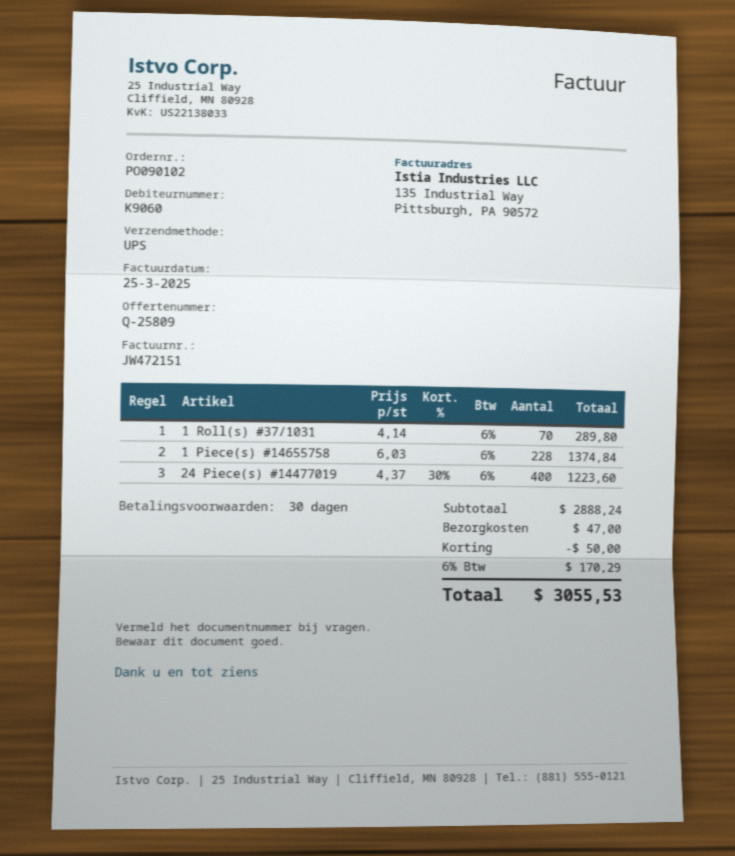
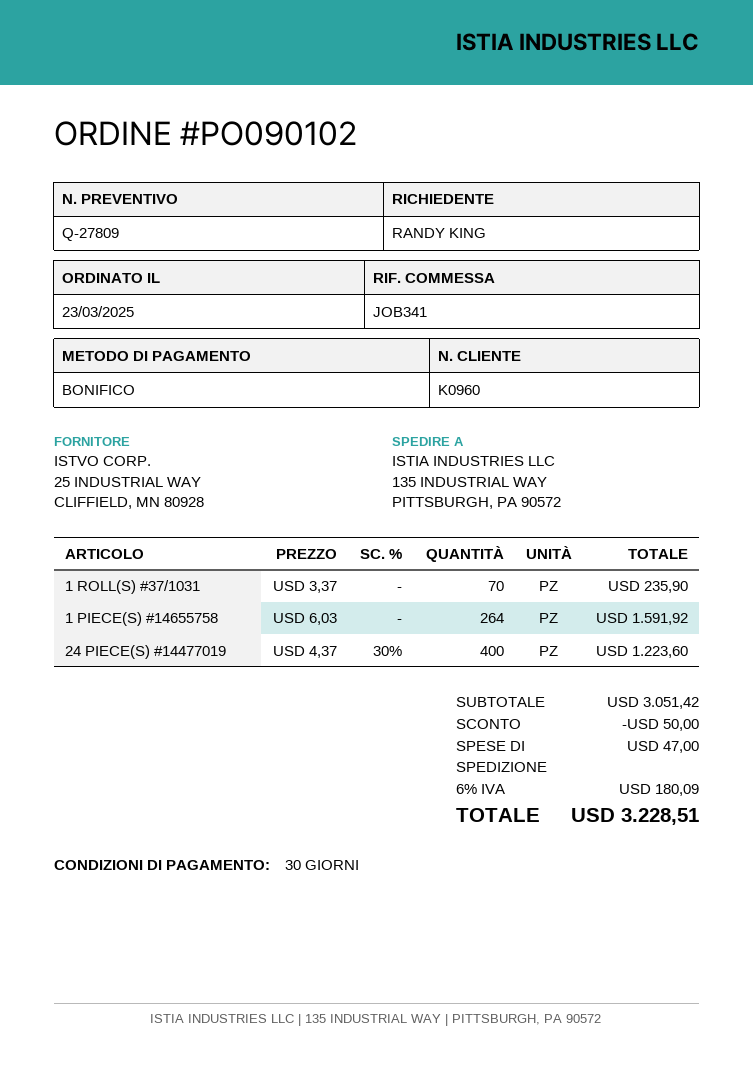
quote number: Q-25809 -> Q-27809
customer number: K9060 -> K0960
1 Roll(s) #37/1031: 70 x 4.14 = 289.80 -> 70 x 3.37 = 235.90
1 Piece(s) #14655758: 228 x 6.03 = 1374.84 -> 264 x 6.03 = 1591.92
subtotal: 2888.24 -> 3051.42
tax: 6% = 170.29 -> 6% = 180.09
total: 3055.53 -> 3228.51

